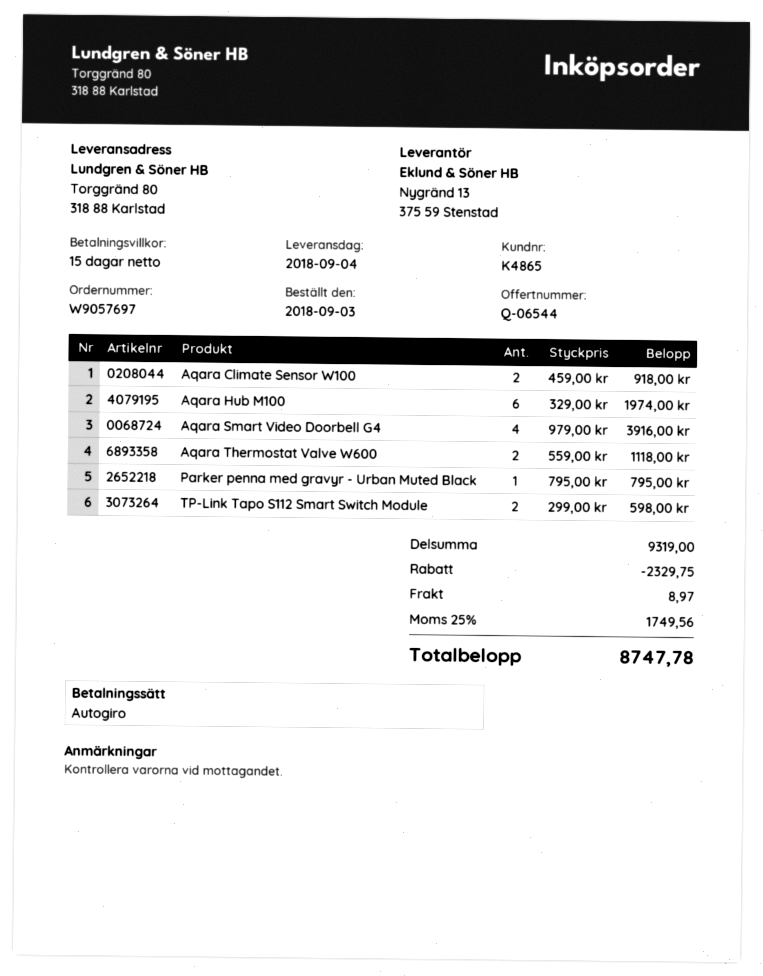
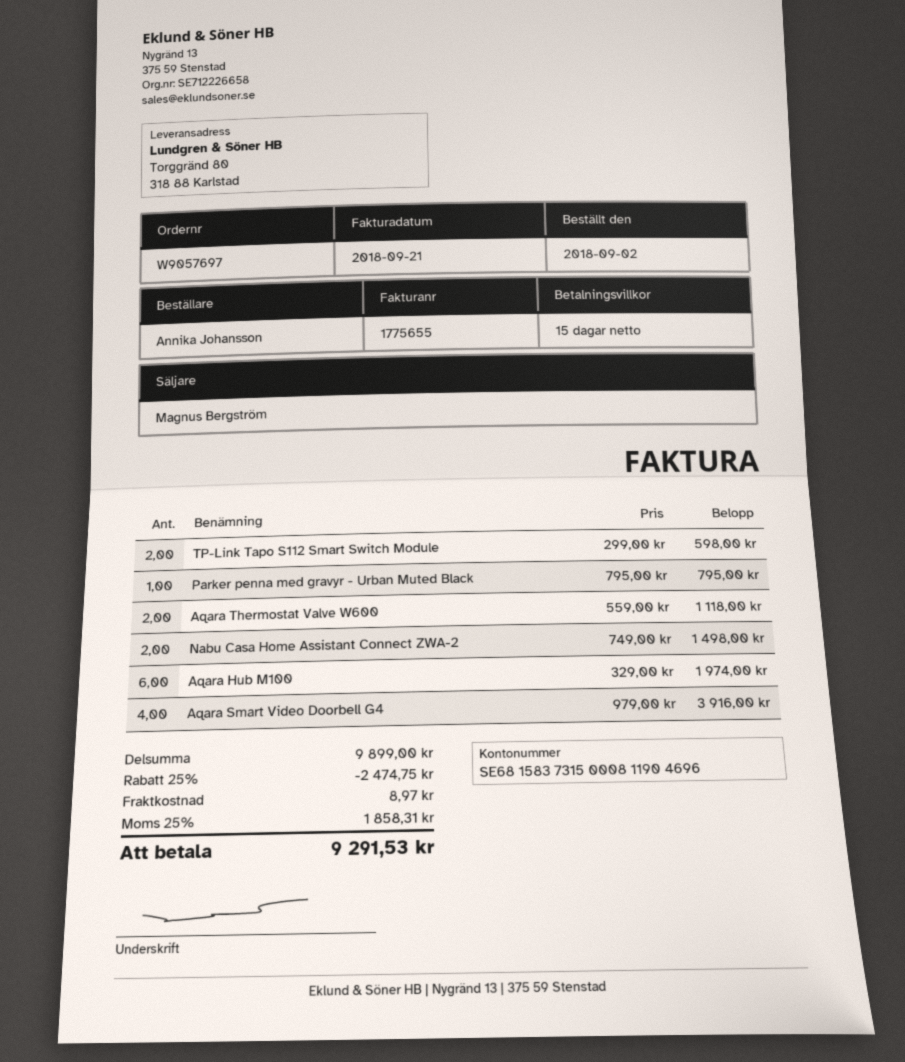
order date: 2018-09-03 -> 2018-09-02
Aqara Climate Sensor W100: 2 x 459.00 = 918.00 -> none
Nabu Casa Home Assistant Connect ZWA-2: none -> 2 x 749.00 = 1498.00
subtotal: 9319.00 -> 9899.00
discount: 2329.75 -> 2474.75
tax: 25% = 1749.56 -> 25% = 1858.31
total: 8747.78 -> 9291.53

